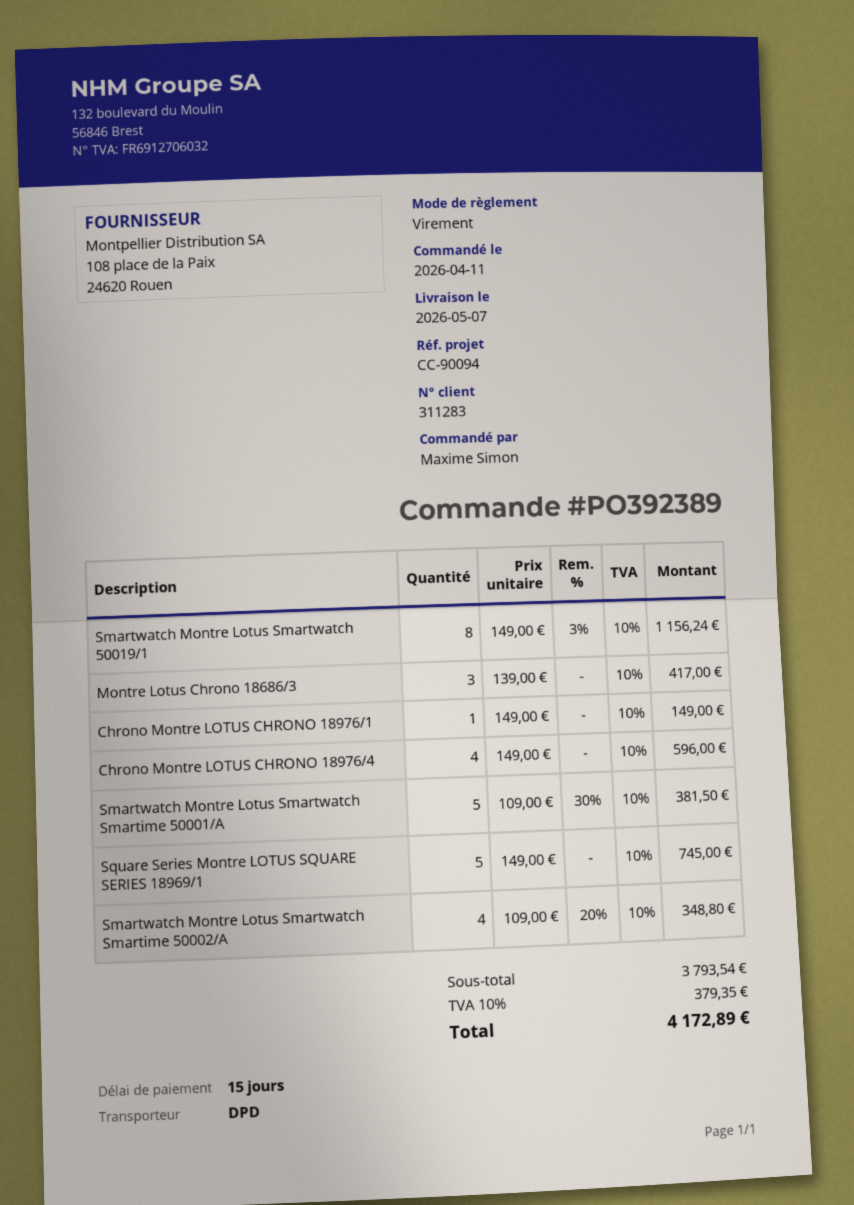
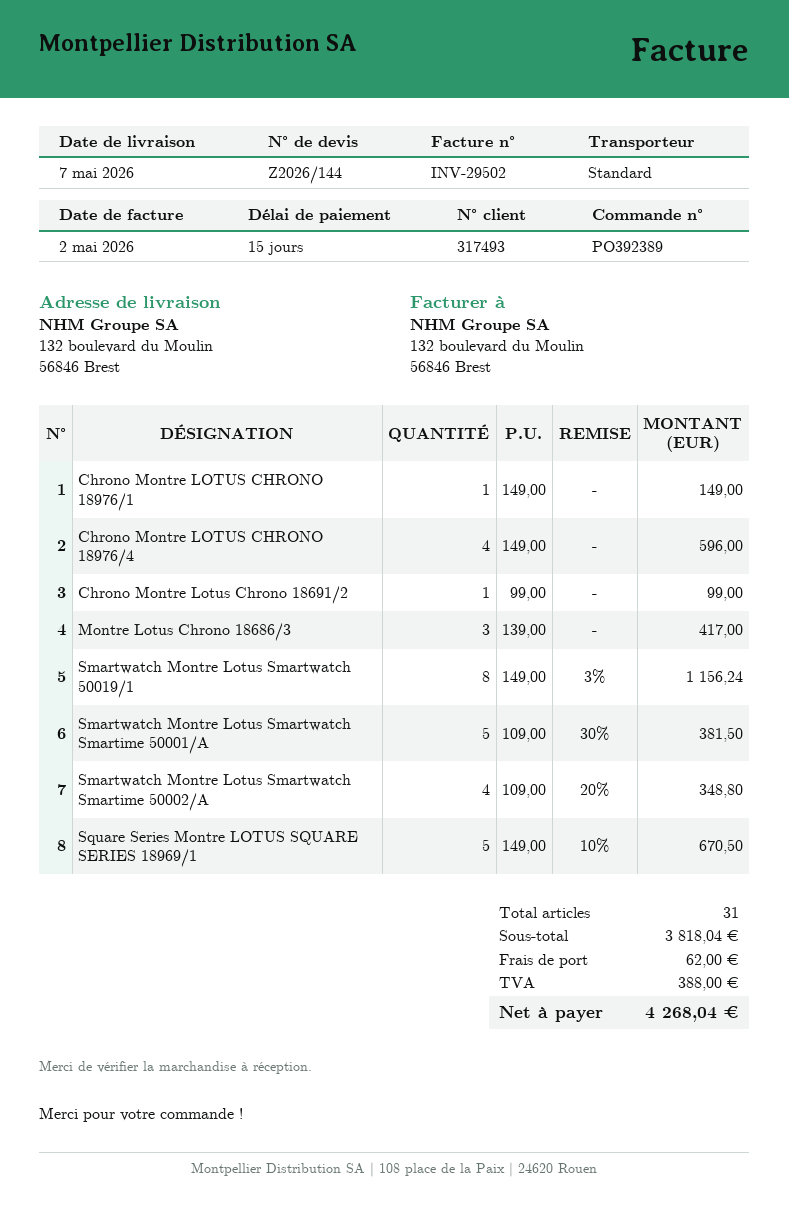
customer number: 311283 -> 317493
shipping method: DPD -> standard
Square Series Montre LOTUS SQUARE SERIES 18969/1: 5 x 149.00 = 745.00 -> 5 x 149.00 - 10% = 670.50
Chrono Montre Lotus Chrono 18691/2: none -> 1 x 99.00 = 99.00
subtotal: 3793.54 -> 3818.04
shipping: none -> 62.00
tax: 379.35 -> 388.00
total: 4172.89 -> 4268.04

